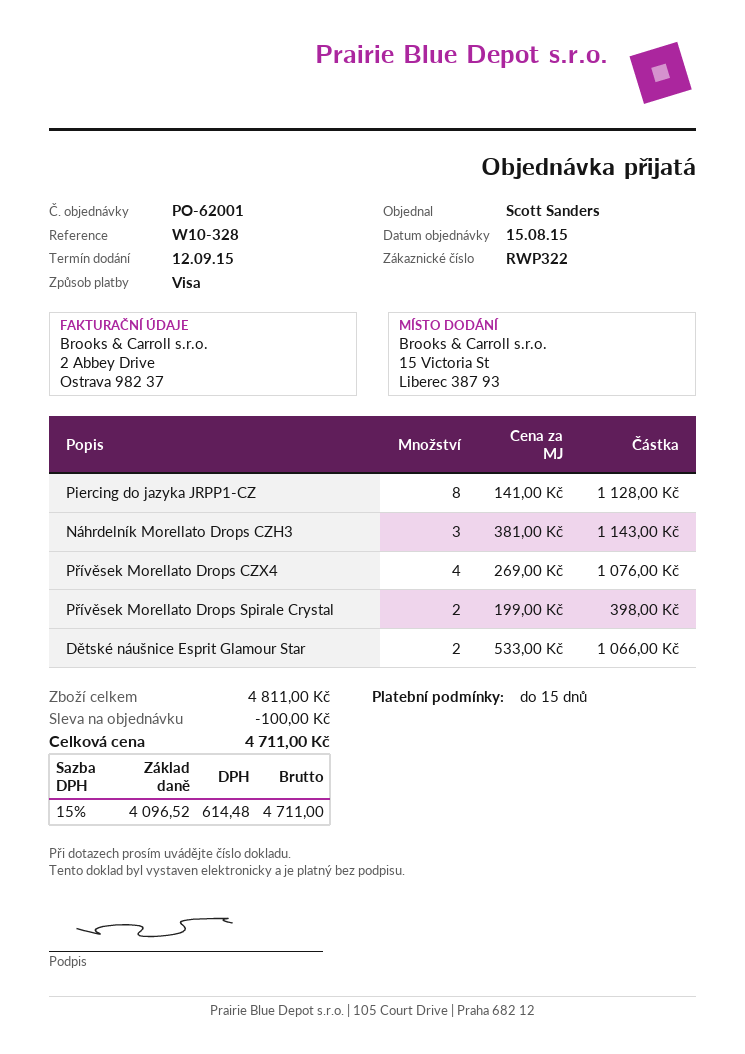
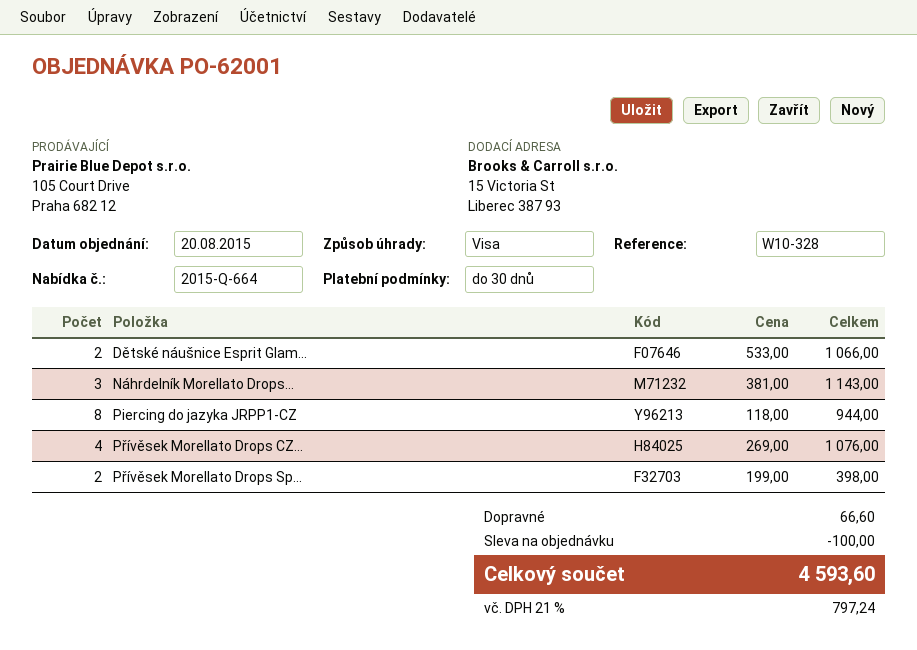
order date: 2015-08-15 -> 2015-08-20
payment terms: 15 days -> 30 days
Piercing do jazyka JRPP1-CZ: 8 x 141.00 = 1128.00 -> 8 x 118.00 = 944.00
shipping: none -> 66.60
tax: 15% = 614.48 -> 21% = 797.24
total: 4711.00 -> 4593.60

